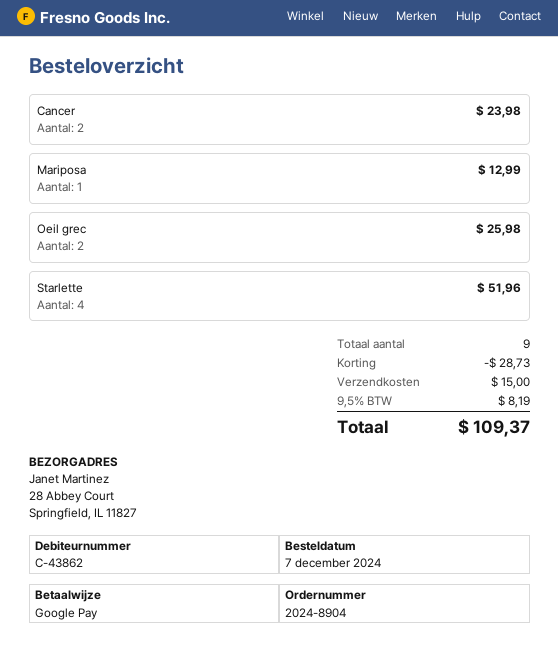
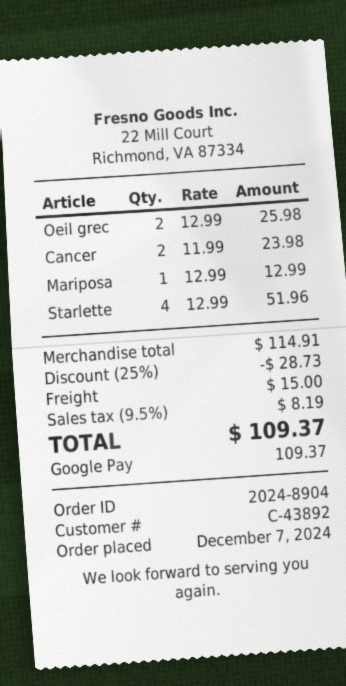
customer number: C-43862 -> C-43892

